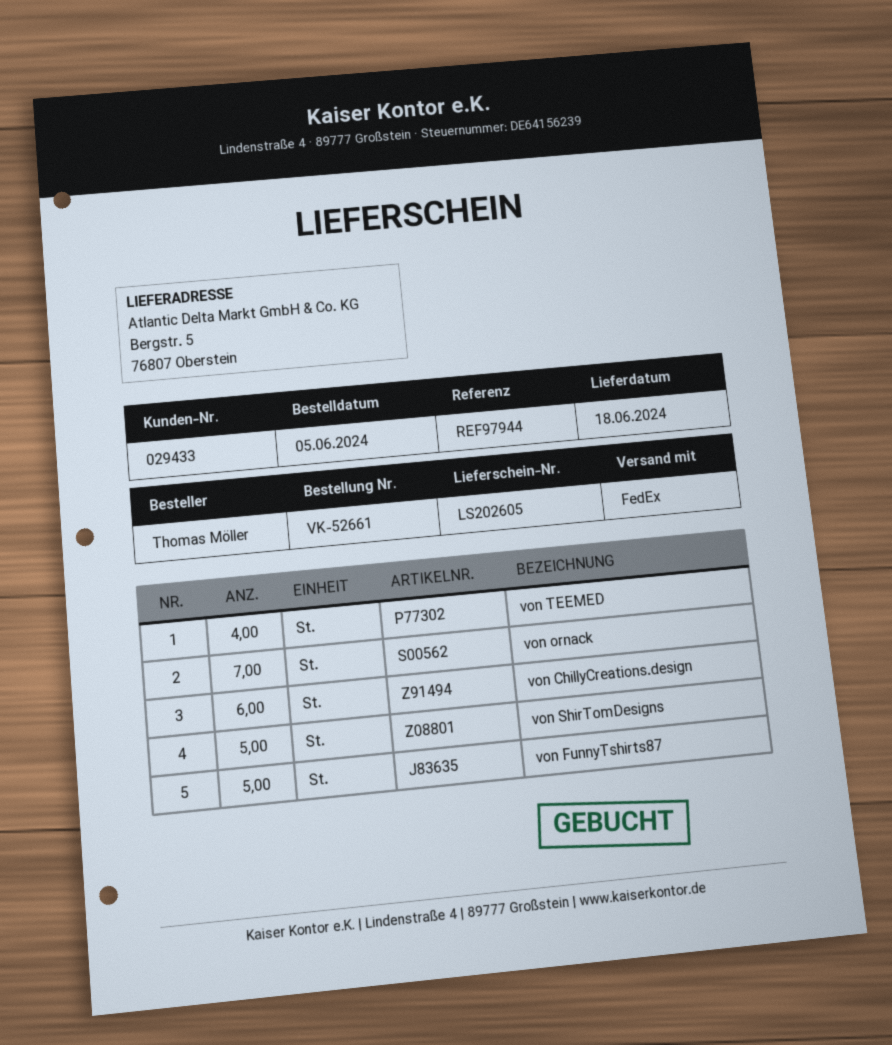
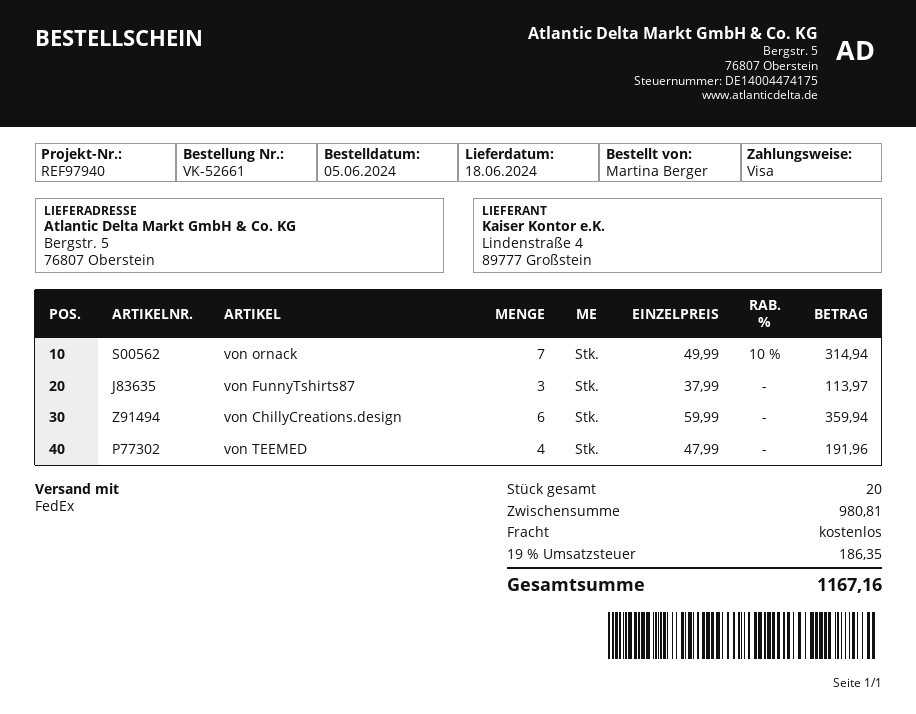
reference: REF97944 -> REF97940
ordered by: Thomas Möller -> Martina Berger
von ShirTomDesigns: 5 -> none
von FunnyTshirts87: 5 -> 3

